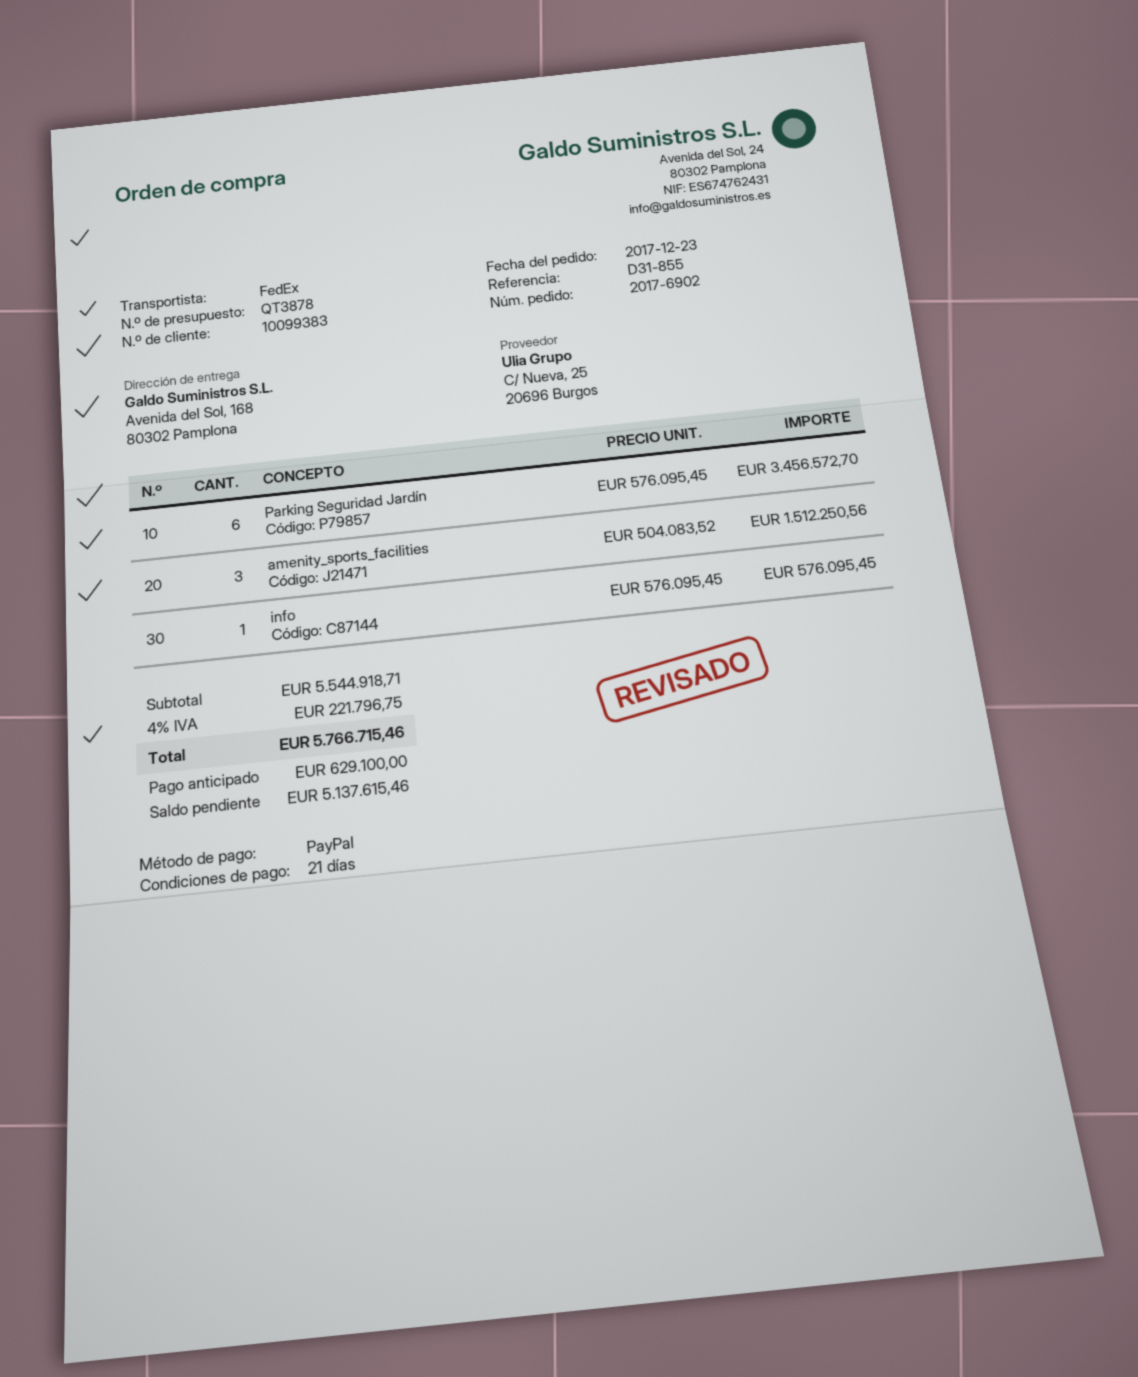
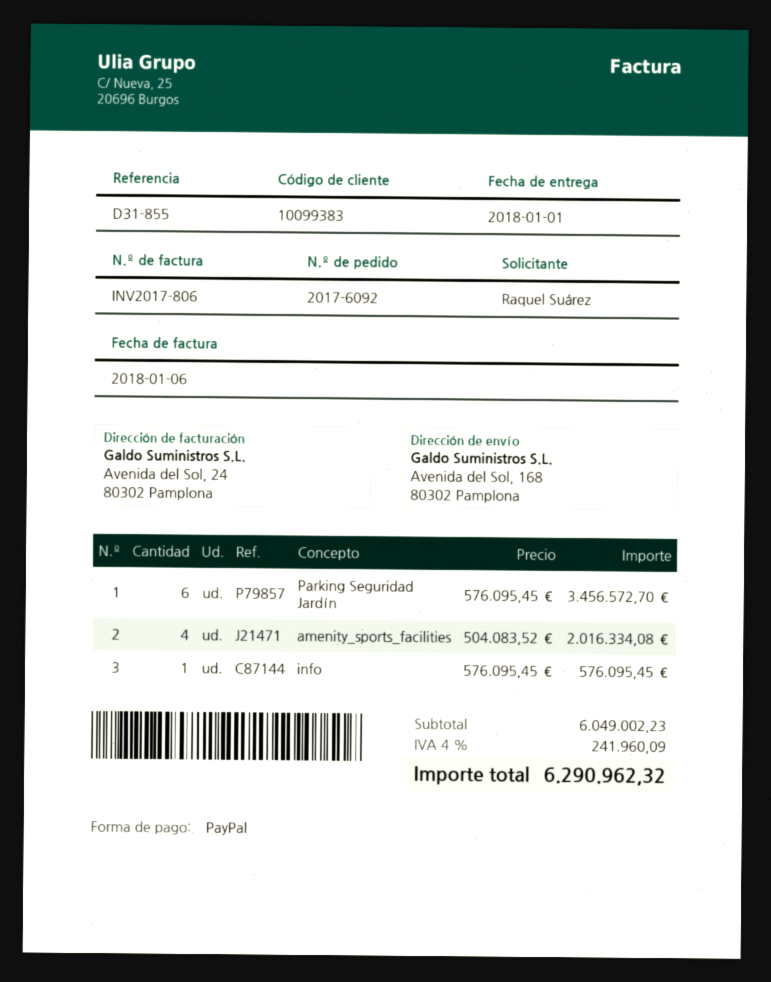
order number: 2017-6902 -> 2017-6092
amenity_sports_facilities: 3 x 504083.52 = 1512250.56 -> 4 x 504083.52 = 2016334.08
subtotal: 5544918.71 -> 6049002.23
tax: 4% = 221796.75 -> 4% = 241960.09
total: 5766715.46 -> 6290962.32

